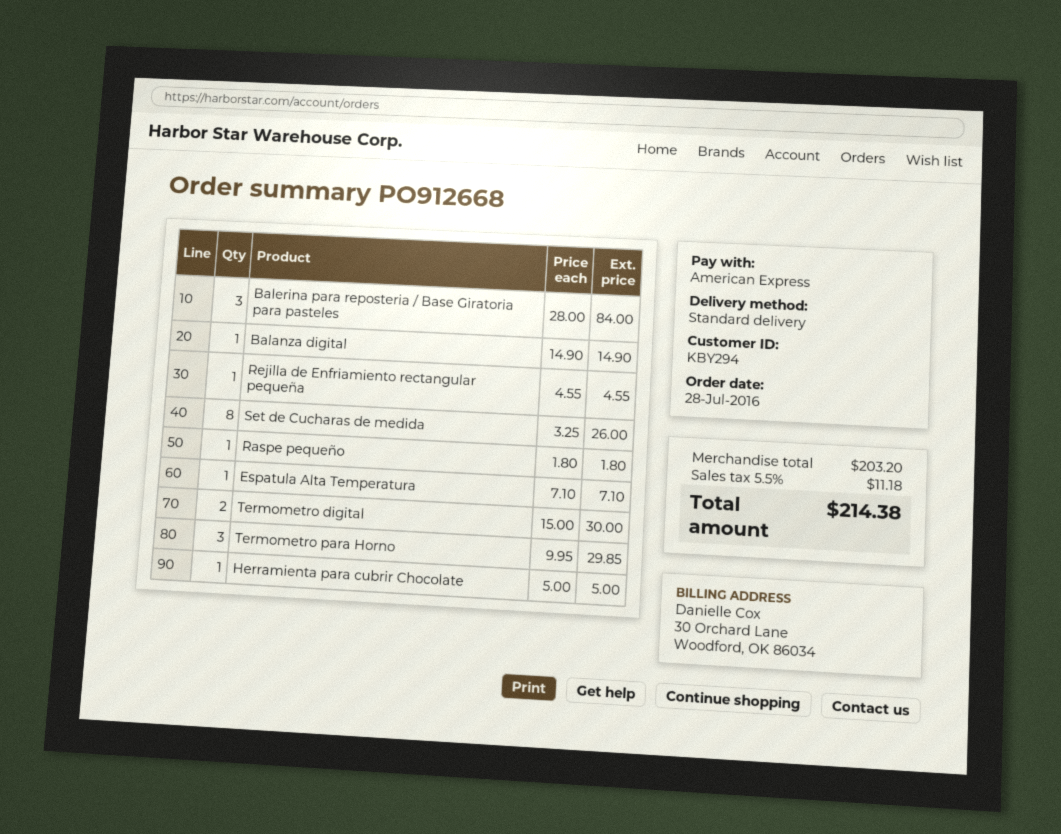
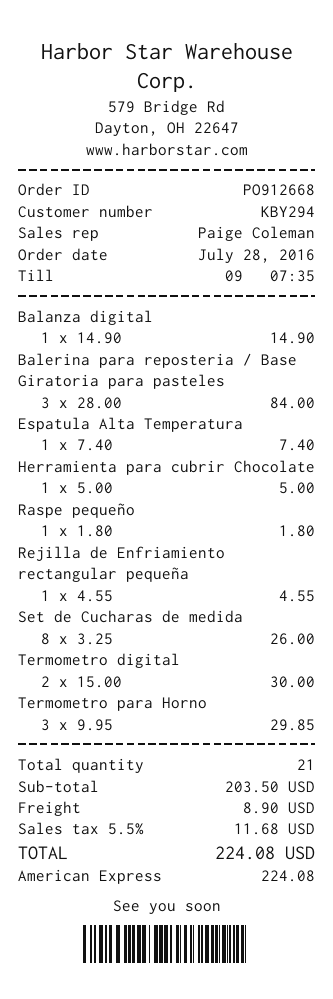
Espatula Alta Temperatura: 1 x 7.10 = 7.10 -> 1 x 7.40 = 7.40
subtotal: 203.20 -> 203.50
shipping: none -> 8.90
tax: 5.5% = 11.18 -> 5.5% = 11.68
total: 214.38 -> 224.08

